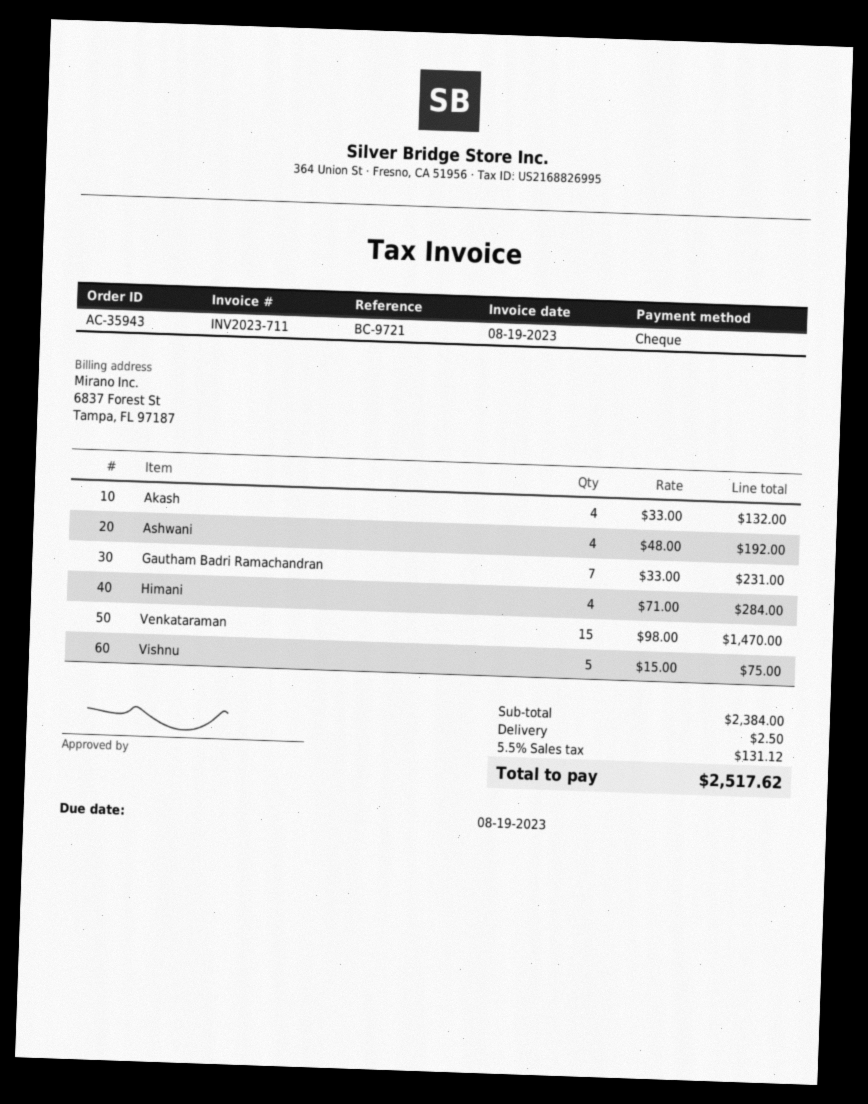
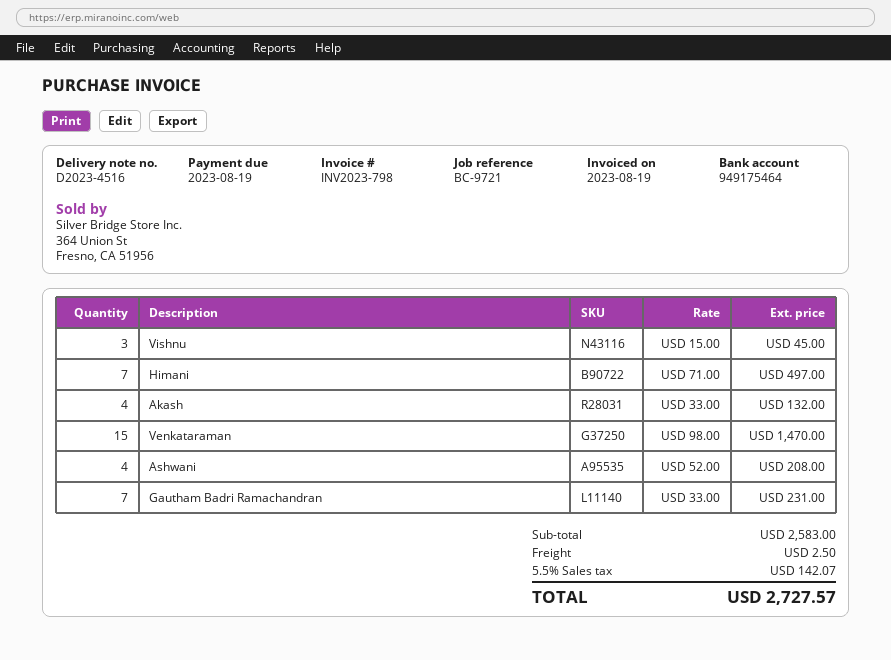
invoice number: INV2023-711 -> INV2023-798
Ashwani: 4 x 48.00 = 192.00 -> 4 x 52.00 = 208.00
Himani: 4 x 71.00 = 284.00 -> 7 x 71.00 = 497.00
Vishnu: 5 x 15.00 = 75.00 -> 3 x 15.00 = 45.00
subtotal: 2384.00 -> 2583.00
tax: 5.5% = 131.12 -> 5.5% = 142.07
total: 2517.62 -> 2727.57

